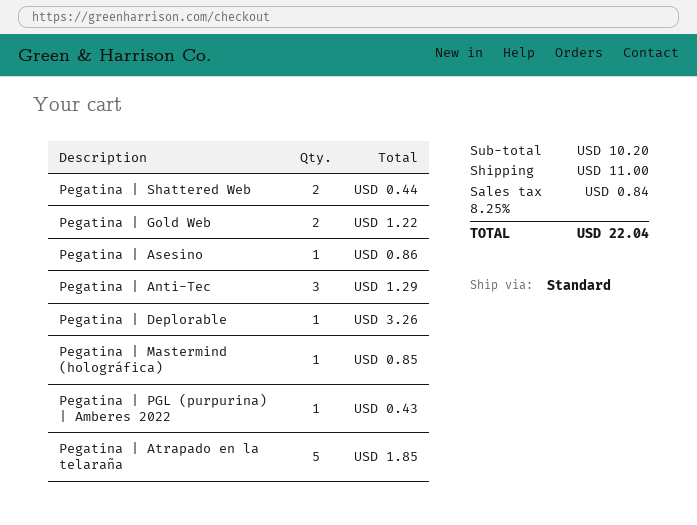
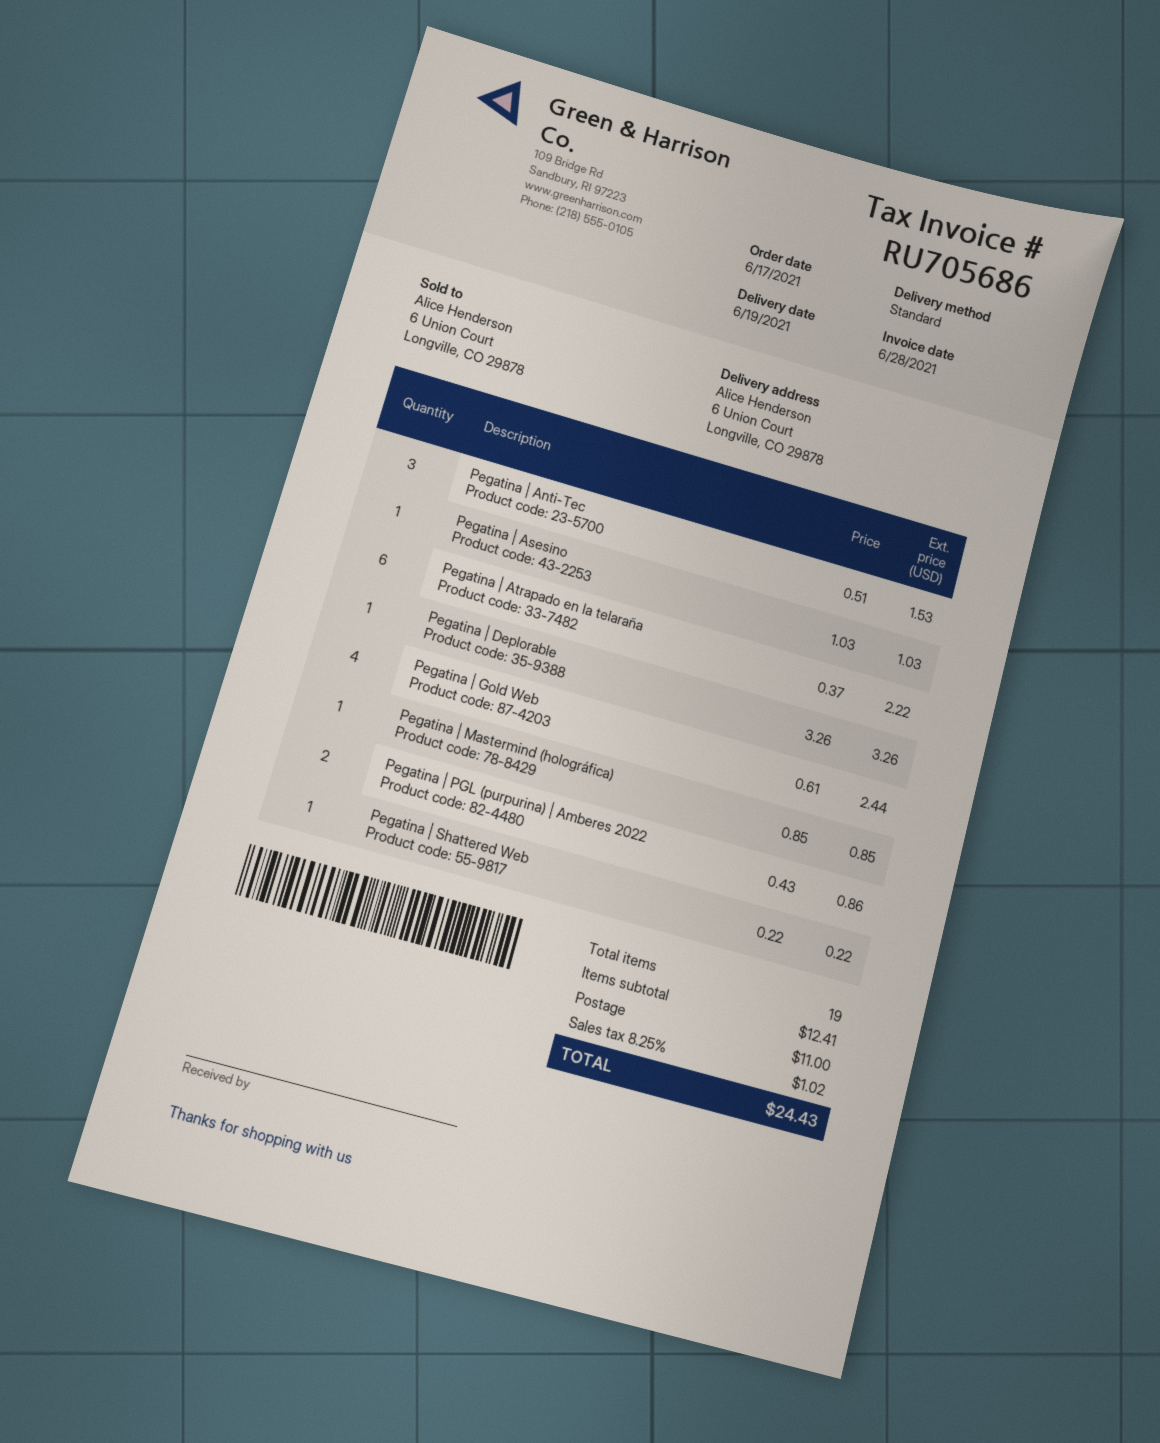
Pegatina | Shattered Web: 2 for 0.44 -> 1 for 0.22
Pegatina | Gold Web: 2 for 1.22 -> 4 for 2.44
Pegatina | Asesino: 1 for 0.86 -> 1 for 1.03
Pegatina | Anti-Tec: 3 for 1.29 -> 3 for 1.53
Pegatina | PGL (purpurina) | Amberes 2022: 1 for 0.43 -> 2 for 0.86
Pegatina | Atrapado en la telaraña: 5 for 1.85 -> 6 for 2.22
subtotal: 10.20 -> 12.41
tax: 8.25% = 0.84 -> 8.25% = 1.02
total: 22.04 -> 24.43

